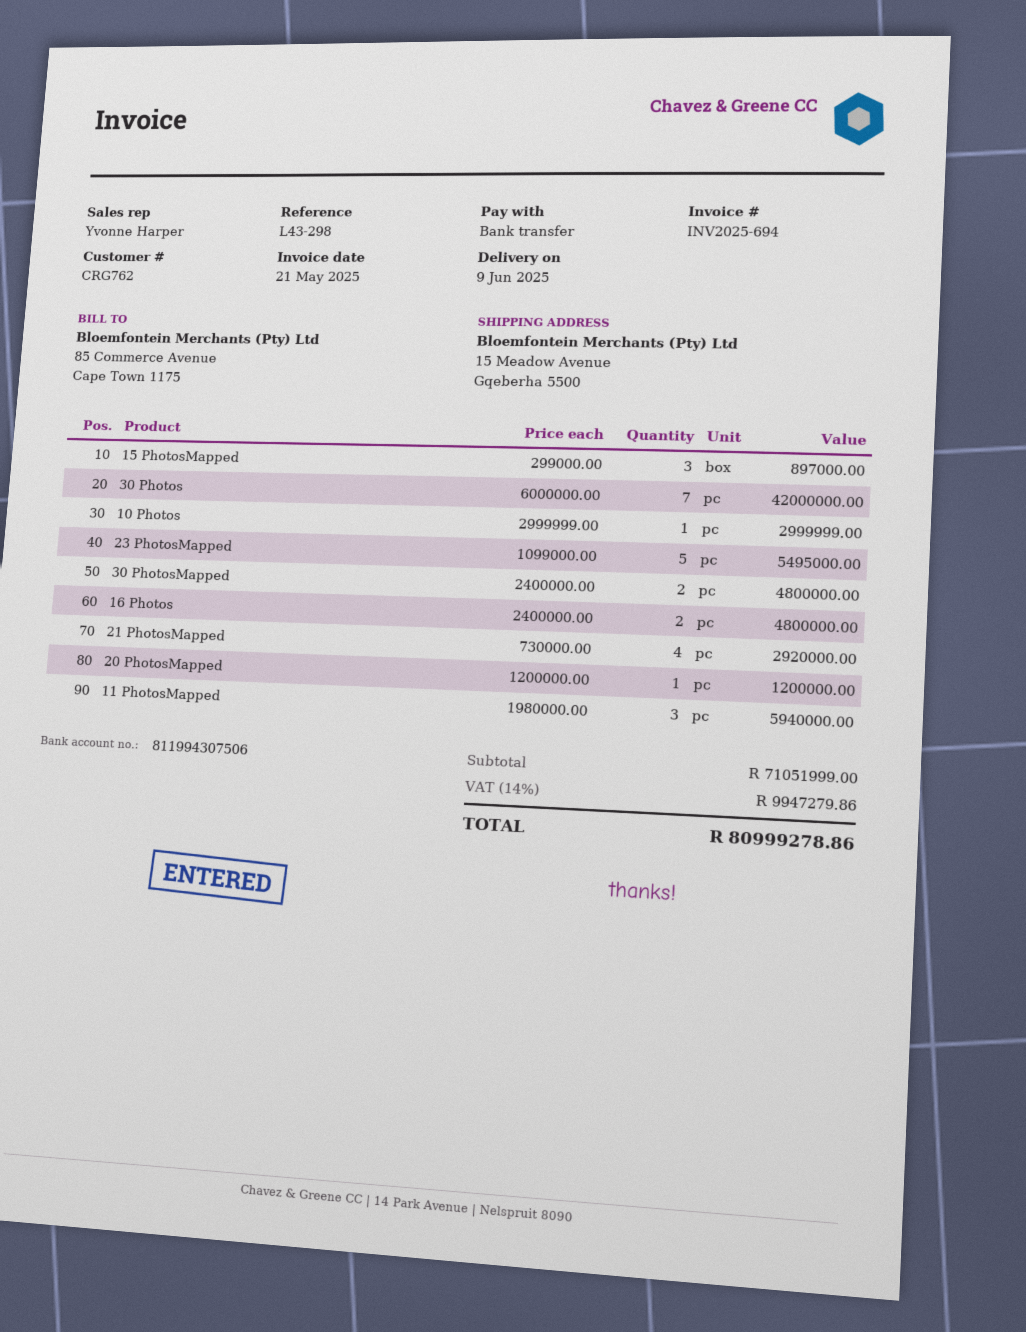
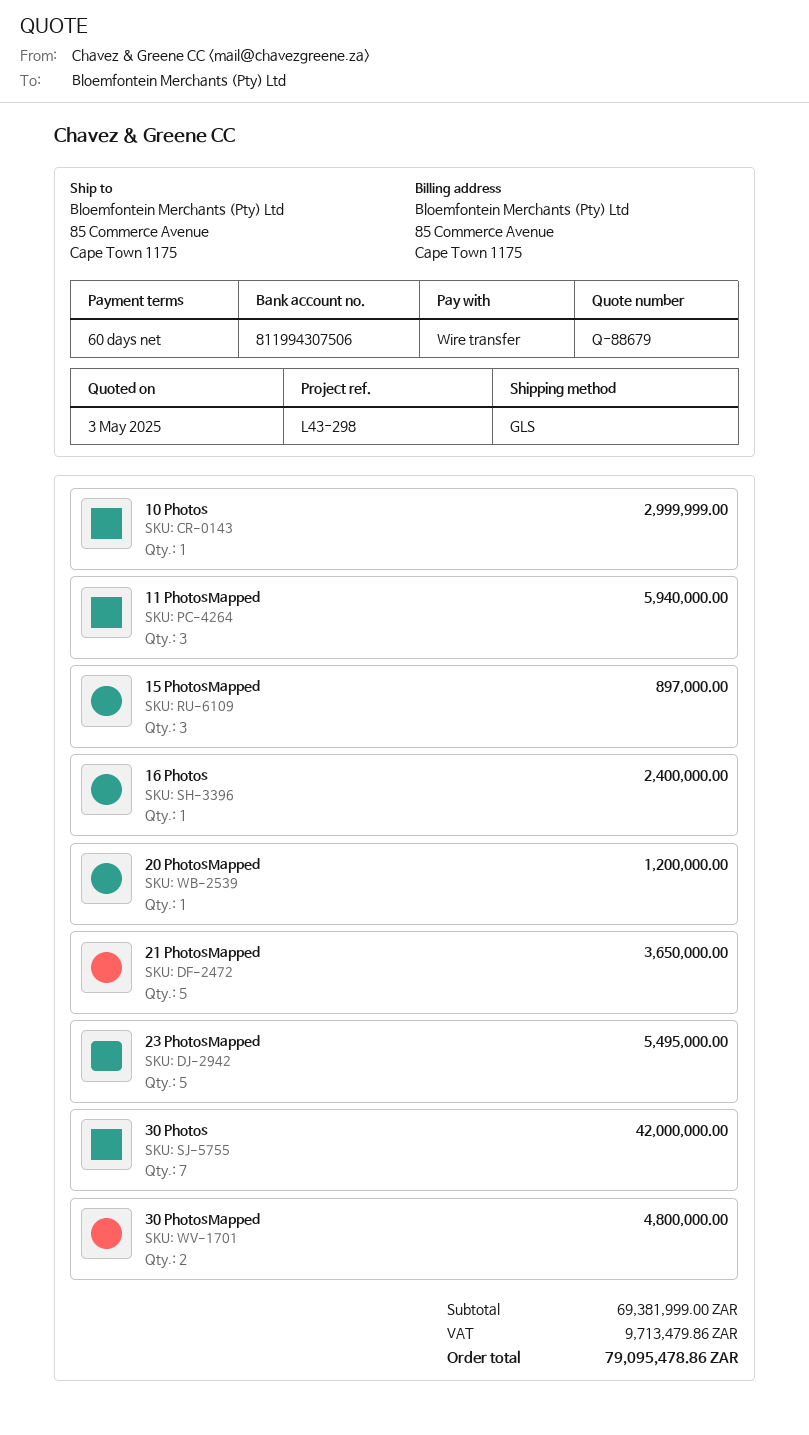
ship to: 15 Meadow Avenue, Gqeberha 5500 -> 85 Commerce Avenue, Cape Town 1175
16 Photos: 2 for 4800000.00 -> 1 for 2400000.00
21 PhotosMapped: 4 for 2920000.00 -> 5 for 3650000.00
subtotal: 71051999.00 -> 69381999.00
tax: 9947279.86 -> 9713479.86
total: 80999278.86 -> 79095478.86

